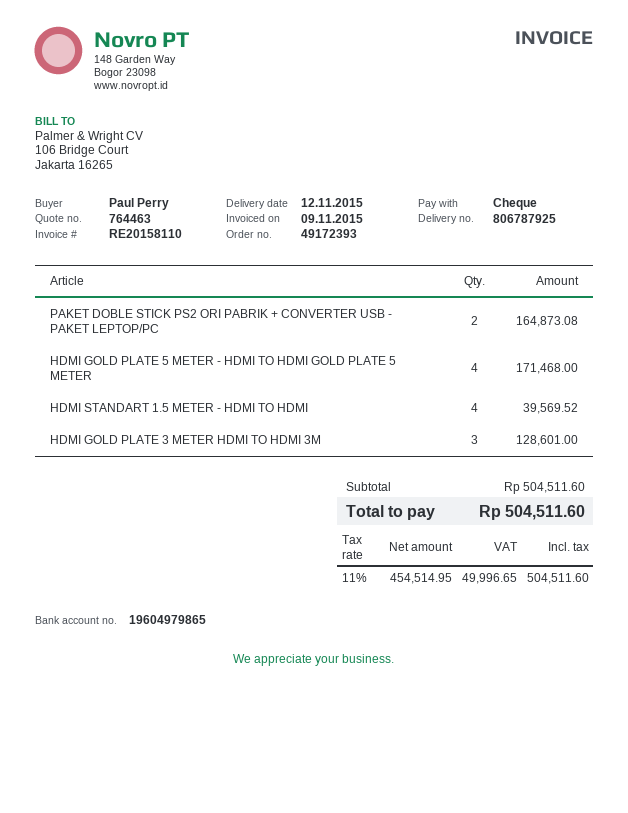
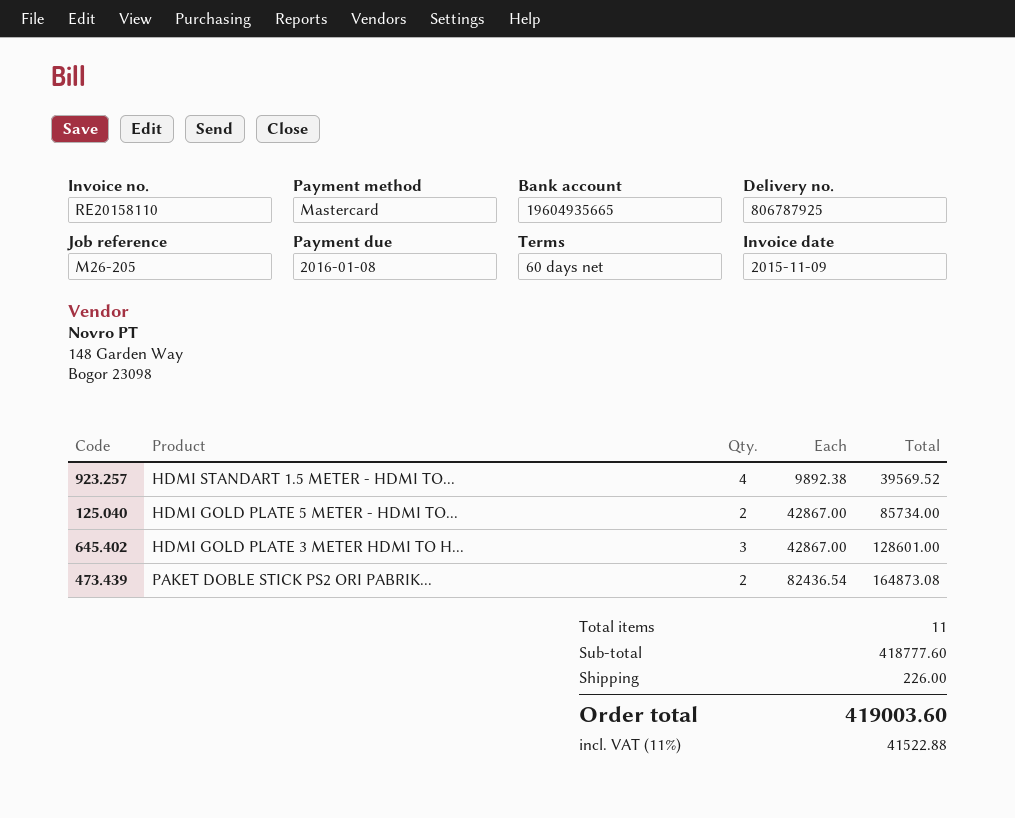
payment method: cheque -> Mastercard
bank account: 19604979865 -> 19604935665
HDMI GOLD PLATE 5 METER - HDMI TO HDMI GOLD PLATE 5 METER: 4 for 171468.00 -> 2 for 85734.00
subtotal: 504511.60 -> 418777.60
shipping: none -> 226.00
tax: 11% = 49996.65 -> 11% = 41522.88
total: 504511.60 -> 419003.60

